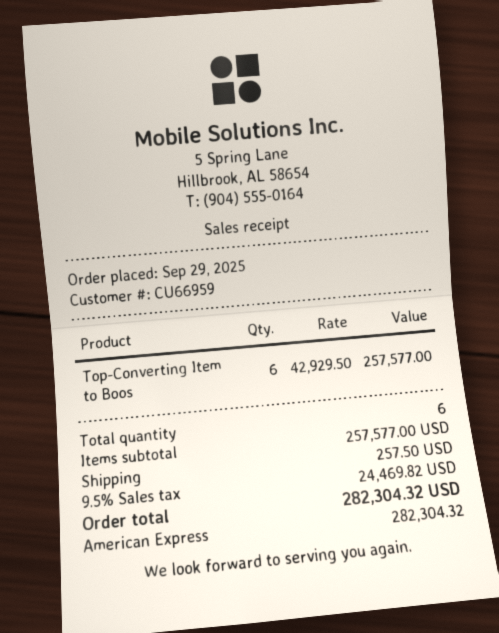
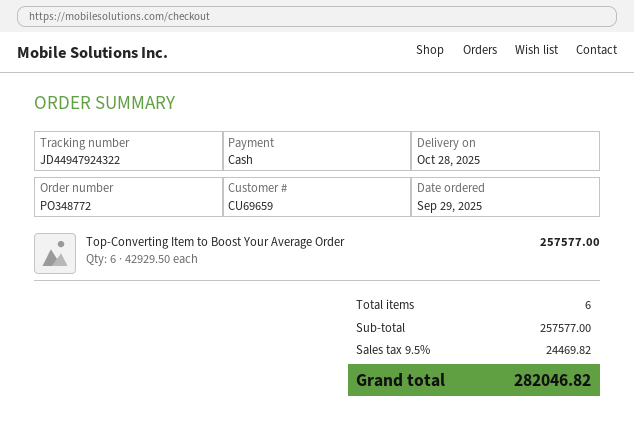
customer number: CU66959 -> CU69659
payment method: American Express -> cash
shipping: 257.50 -> none
total: 282304.32 -> 282046.82

